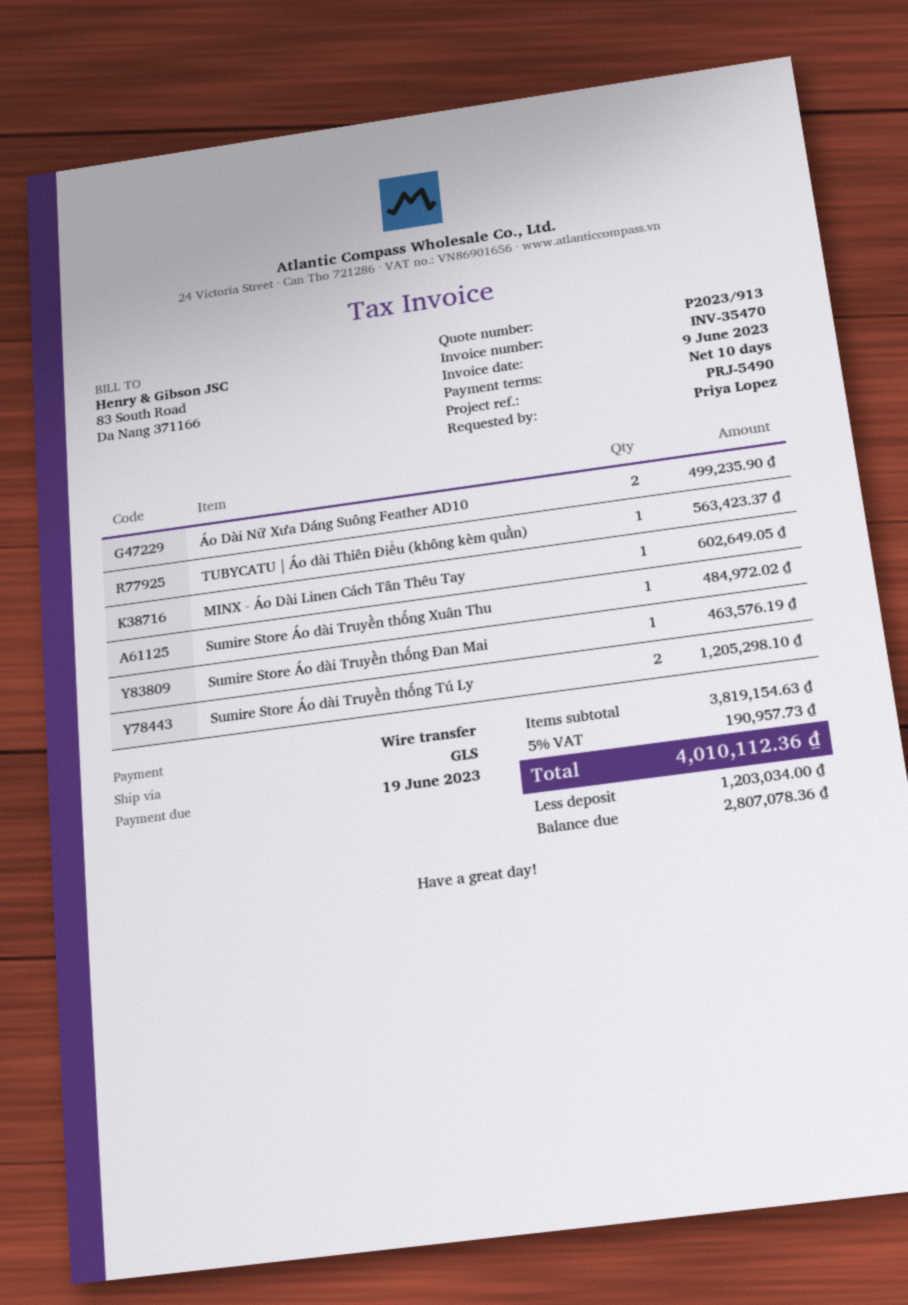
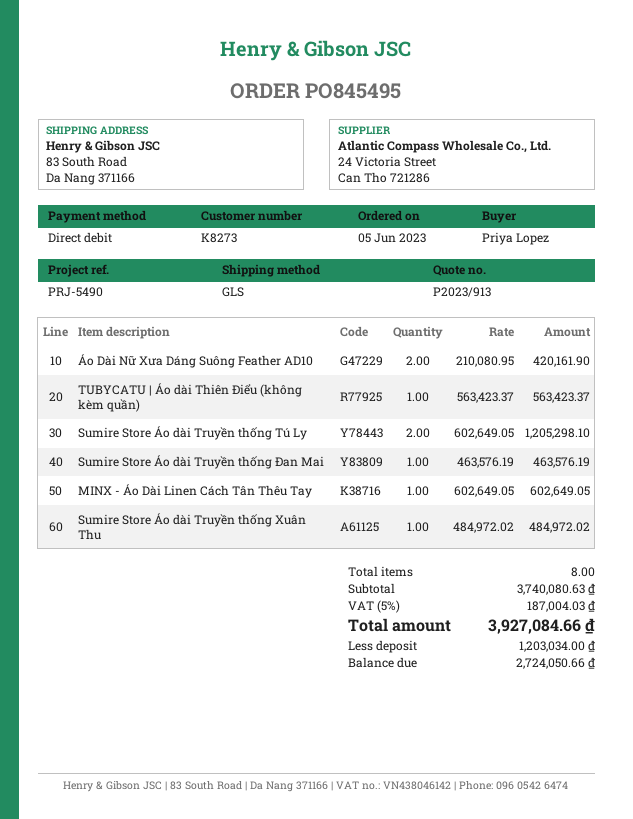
payment method: bank transfer -> direct debit
Áo Dài Nữ Xưa Dáng Suông Feather AD10: 2 for 499235.90 -> 2 for 420161.90
subtotal: 3819154.63 -> 3740080.63
tax: 5% = 190957.73 -> 5% = 187004.03
total: 4010112.36 -> 3927084.66
balance: 2807078.36 -> 2724050.66

